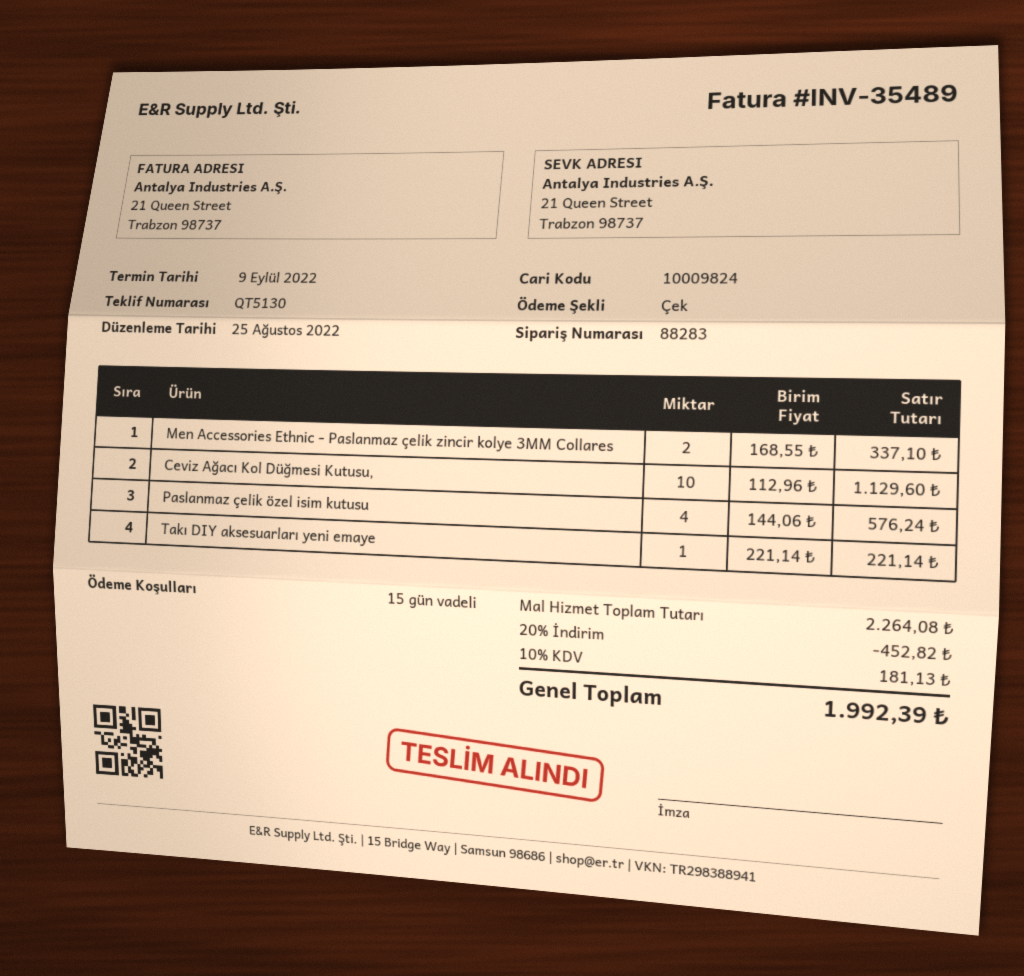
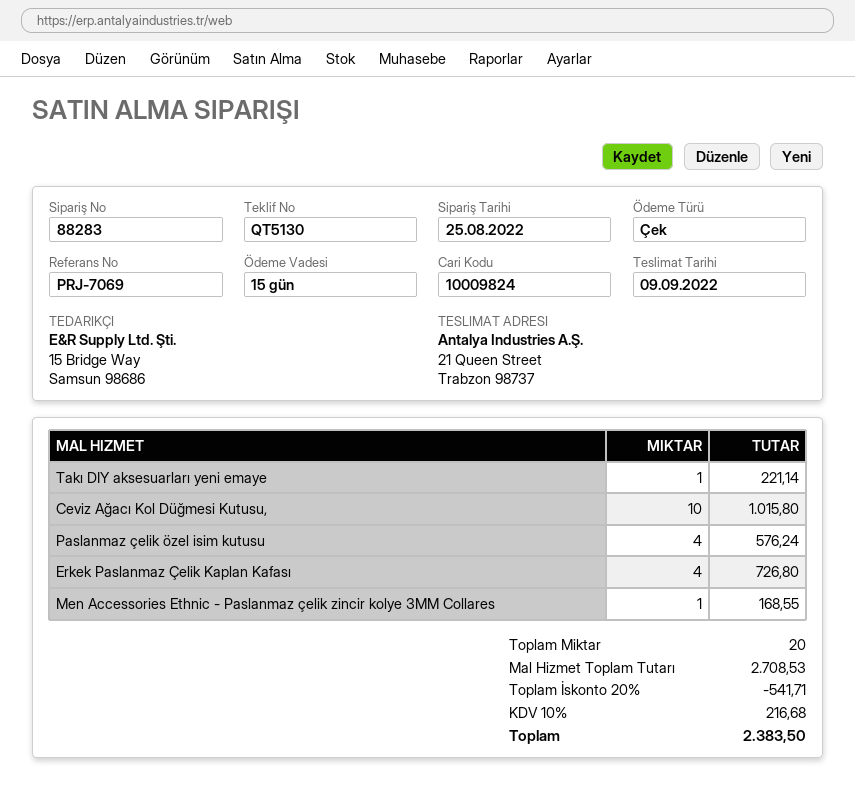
Men Accessories Ethnic - Paslanmaz çelik zincir kolye 3MM Collares: 2 for 337.10 -> 1 for 168.55
Ceviz Ağacı Kol Düğmesi Kutusu,: 10 for 1129.60 -> 10 for 1015.80
Erkek Paslanmaz Çelik Kaplan Kafası: none -> 4 for 726.80
subtotal: 2264.08 -> 2708.53
discount: 20% = 452.82 -> 20% = 541.71
tax: 10% = 181.13 -> 10% = 216.68
total: 1992.39 -> 2383.50

